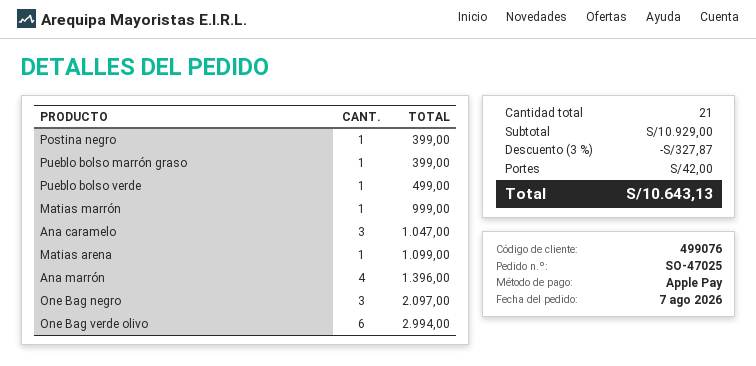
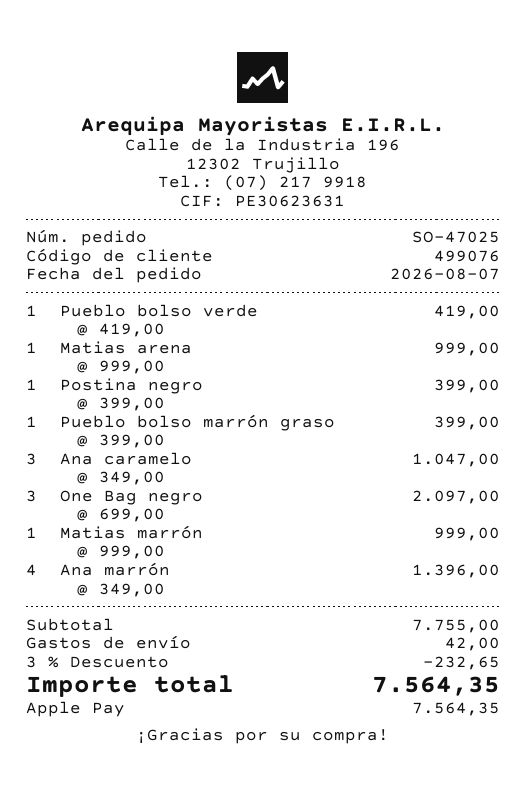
Pueblo bolso verde: 1 for 499.00 -> 1 for 419.00
Matias arena: 1 for 1099.00 -> 1 for 999.00
One Bag verde olivo: 6 for 2994.00 -> none
subtotal: 10929.00 -> 7755.00
discount: 3% = 327.87 -> 3% = 232.65
total: 10643.13 -> 7564.35

